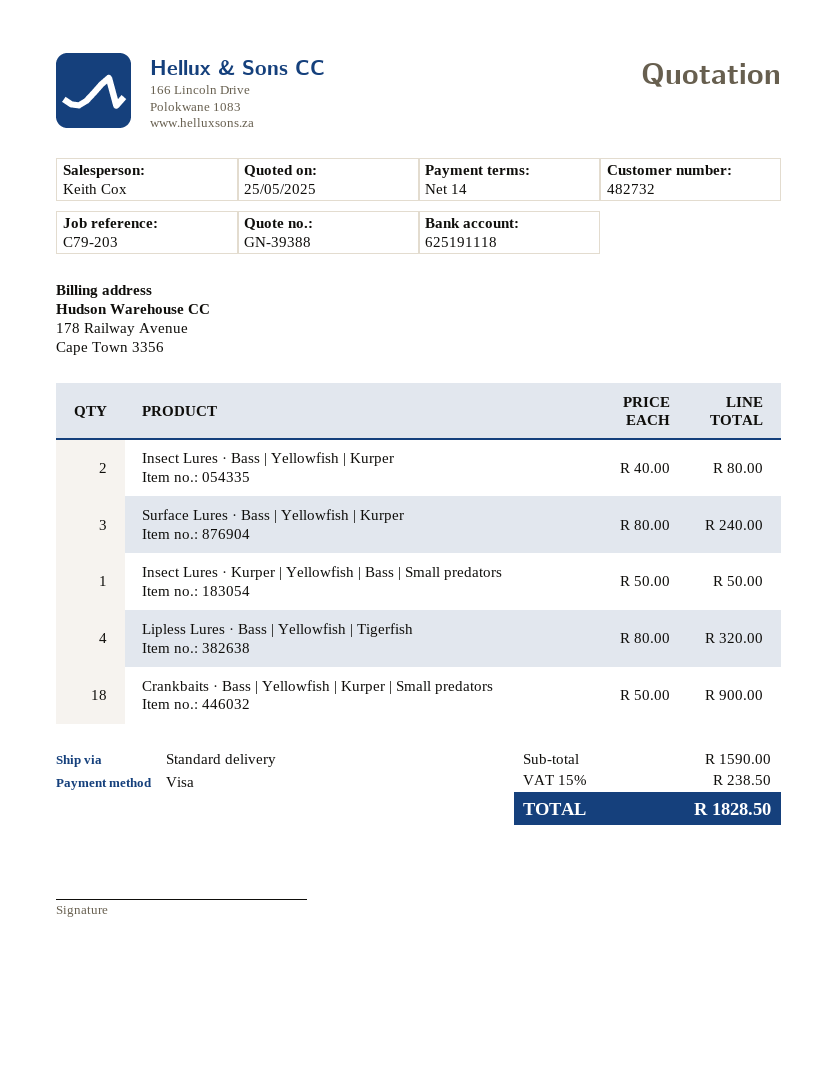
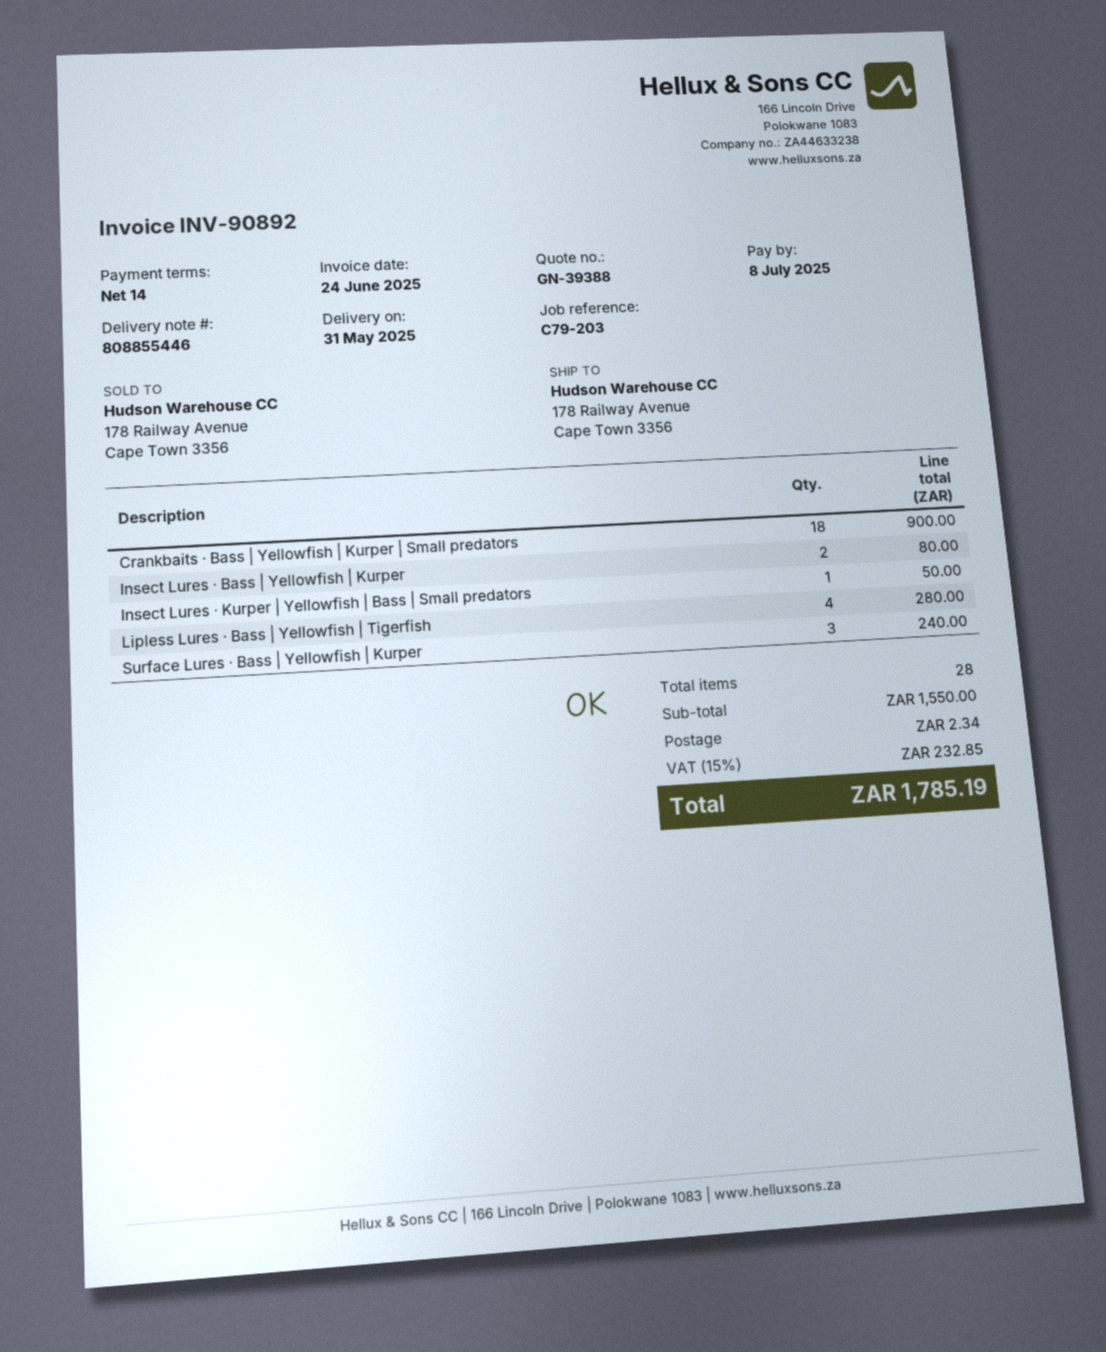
Lipless Lures · Bass | Yellowfish | Tigerfish: 4 for 320.00 -> 4 for 280.00
subtotal: 1590.00 -> 1550.00
shipping: none -> 2.34
tax: 15% = 238.50 -> 15% = 232.85
total: 1828.50 -> 1785.19

